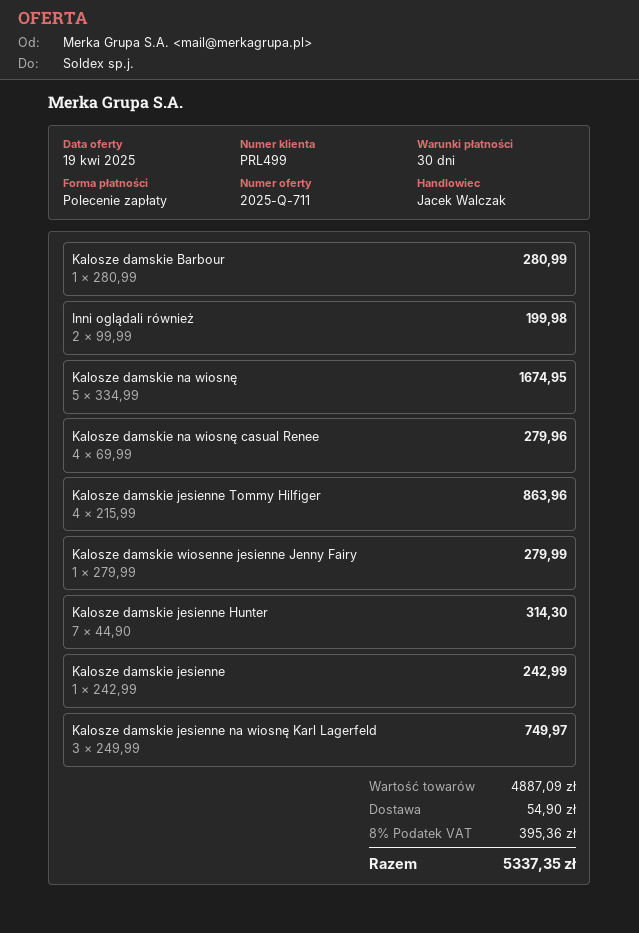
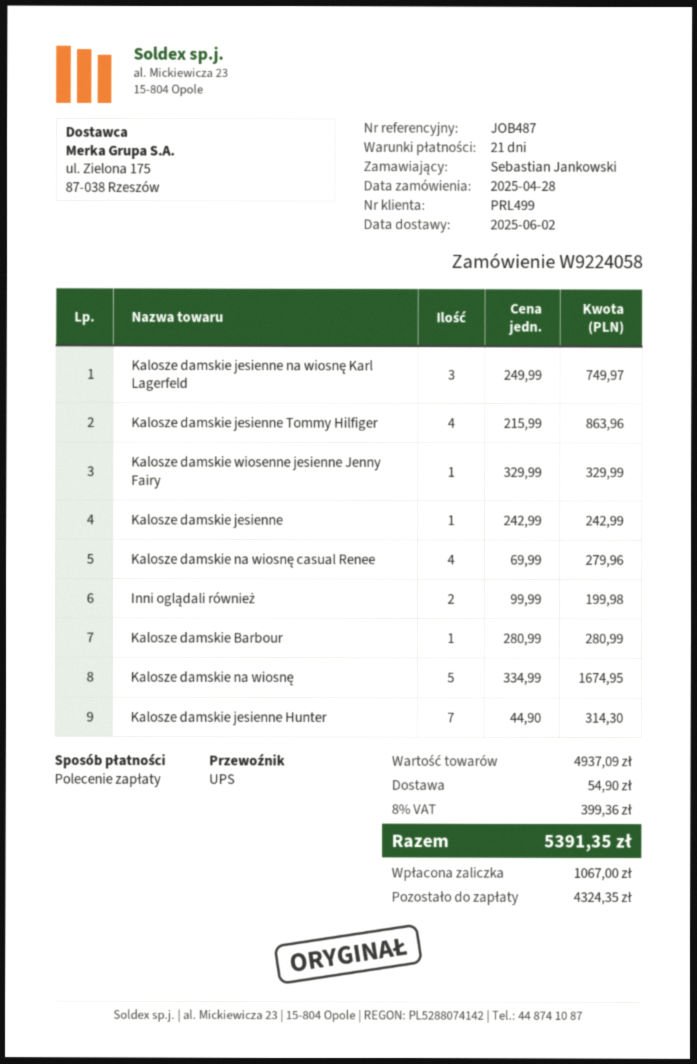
payment terms: 30 days -> 21 days
Kalosze damskie wiosenne jesienne Jenny Fairy: 1 x 279.99 = 279.99 -> 1 x 329.99 = 329.99
subtotal: 4887.09 -> 4937.09
tax: 8% = 395.36 -> 8% = 399.36
total: 5337.35 -> 5391.35

